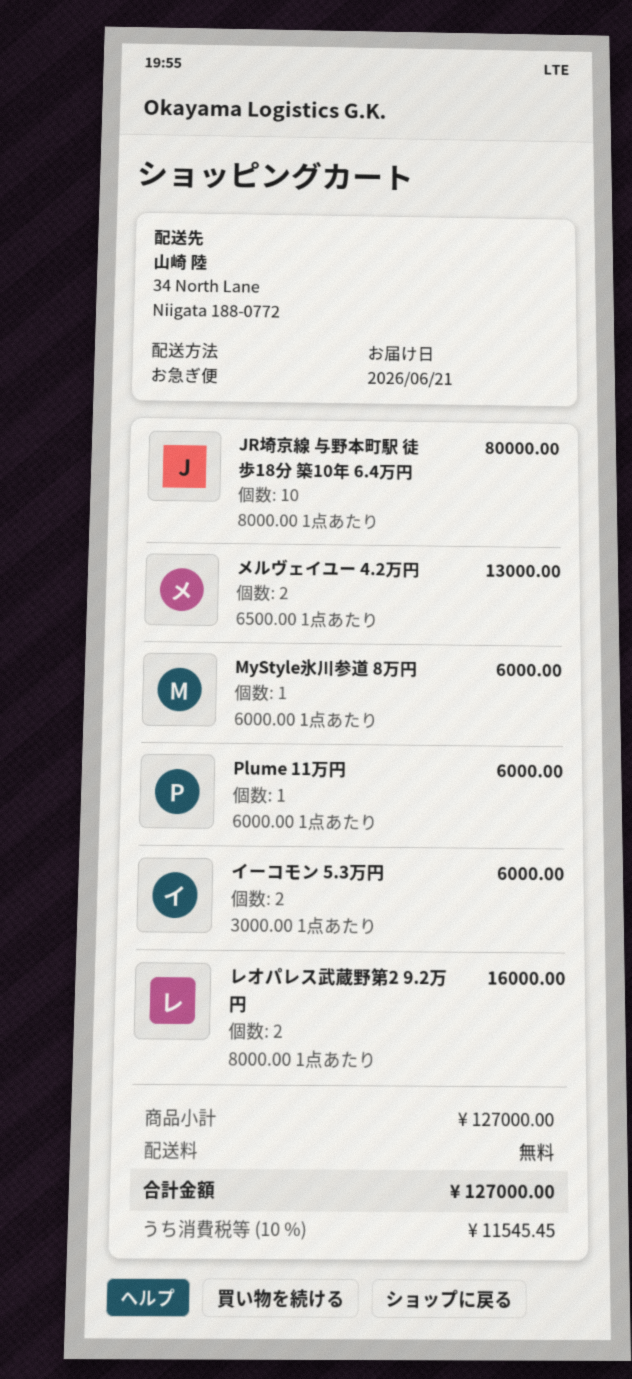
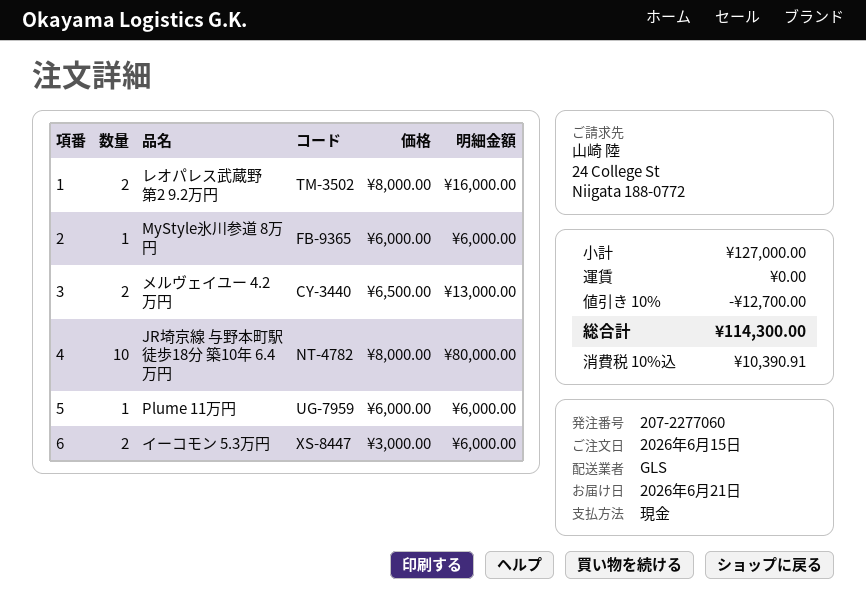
shipping method: express -> GLS
discount: none -> 10% = 12700.00
tax: 10% = 11545.45 -> 10% = 10390.91
total: 127000.00 -> 114300.00

